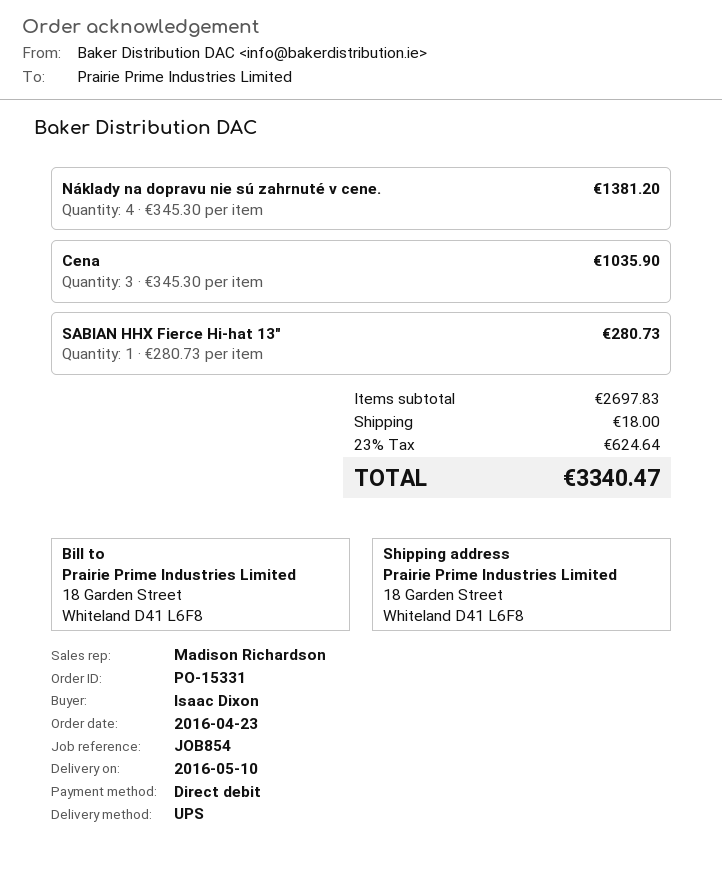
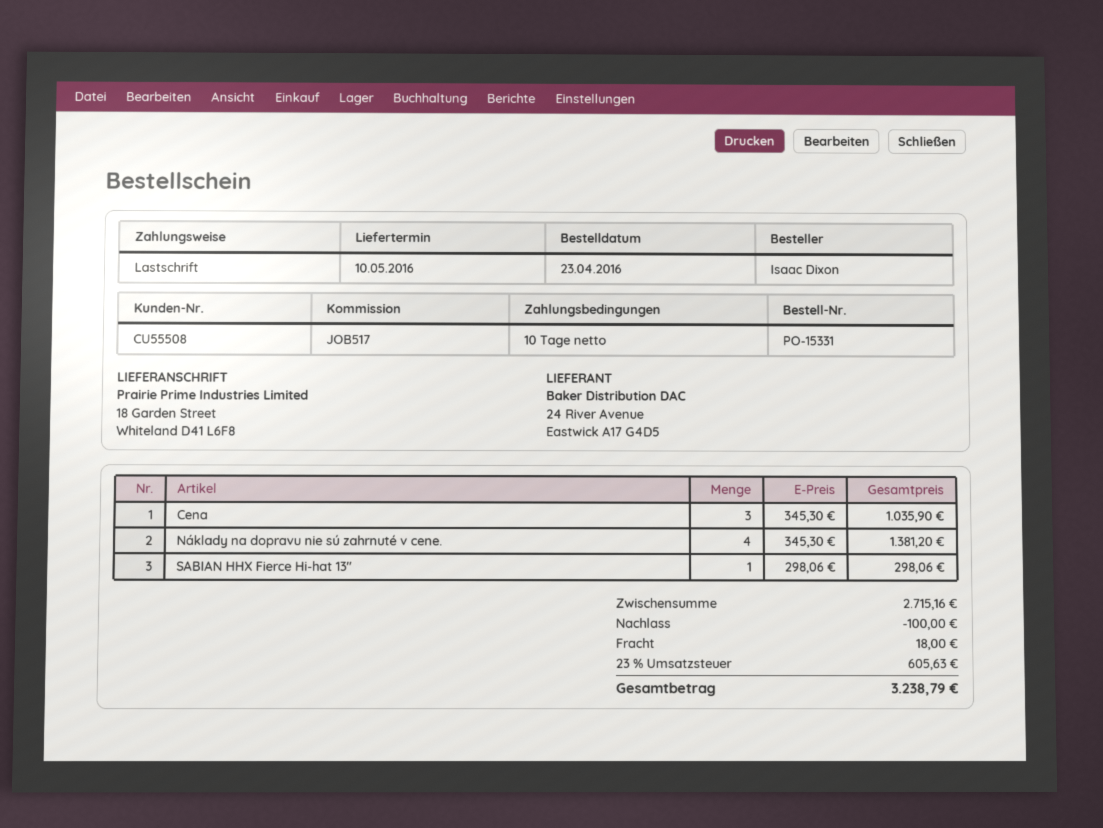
reference: JOB854 -> JOB517
SABIAN HHX Fierce Hi-hat 13": 1 x 280.73 = 280.73 -> 1 x 298.06 = 298.06
subtotal: 2697.83 -> 2715.16
discount: none -> 100.00
tax: 23% = 624.64 -> 23% = 605.63
total: 3340.47 -> 3238.79

